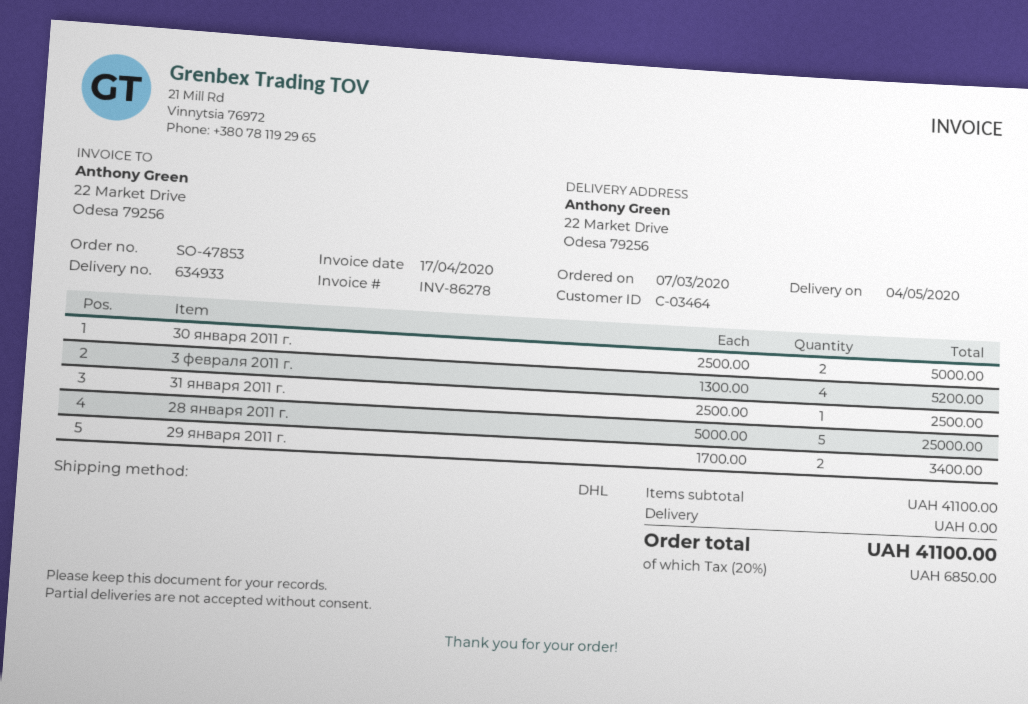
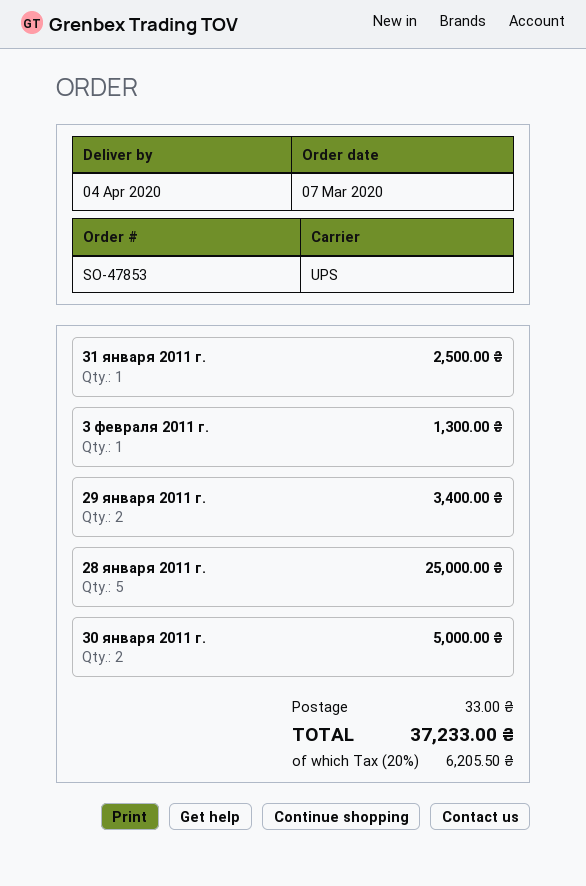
delivery date: 2020-05-04 -> 2020-04-04
shipping method: DHL -> UPS
3 февраля 2011 г.: 4 for 5200.00 -> 1 for 1300.00
shipping: 0.00 -> 33.00
tax: 20% = 6850.00 -> 20% = 6205.50
total: 41100.00 -> 37233.00

